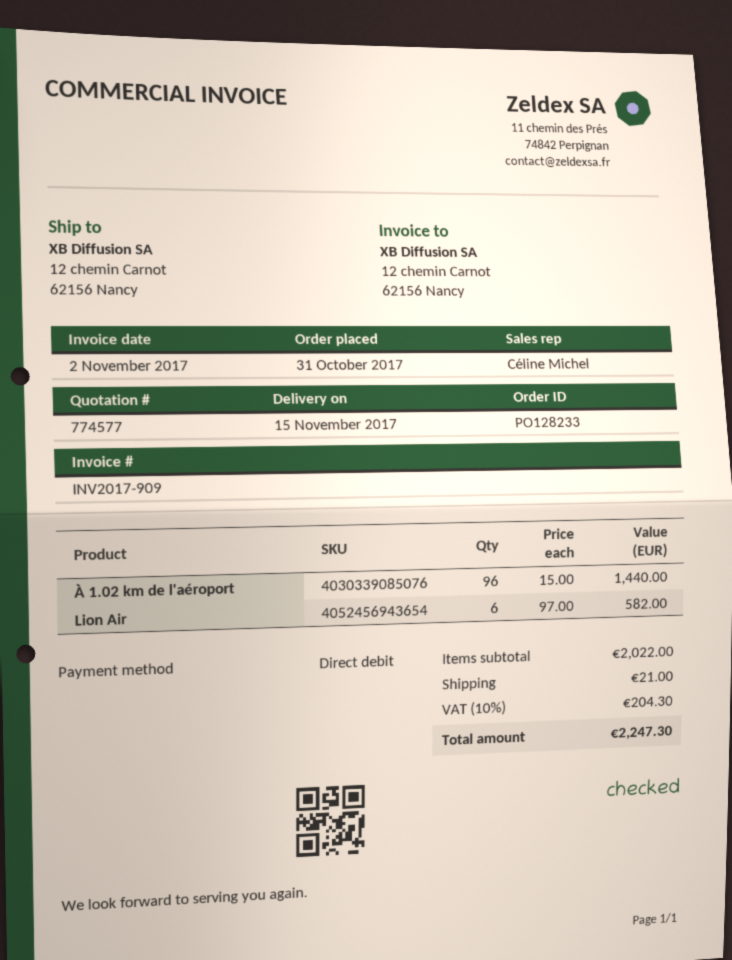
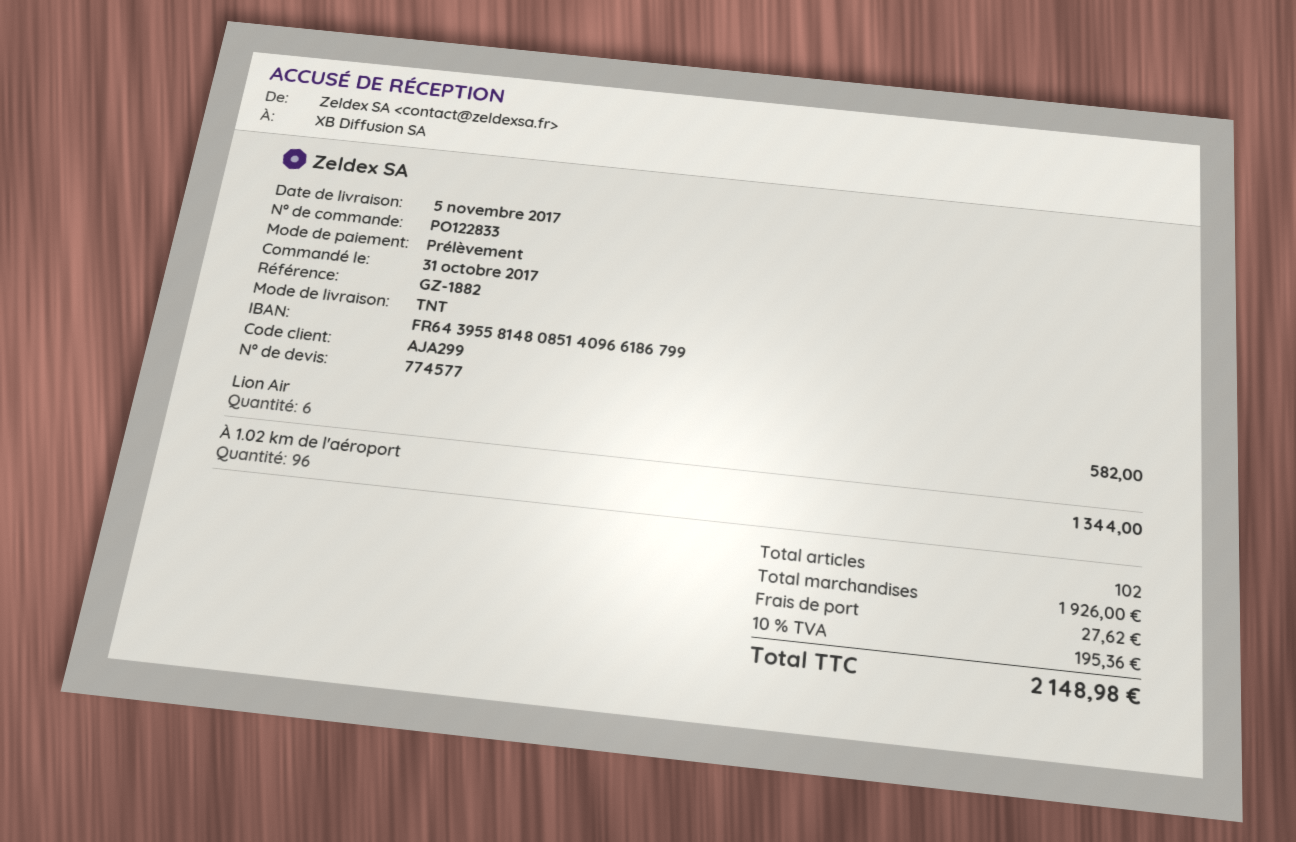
order number: PO128233 -> PO122833
delivery date: 2017-11-15 -> 2017-11-05
À 1.02 km de l'aéroport: 96 for 1440.00 -> 96 for 1344.00
subtotal: 2022.00 -> 1926.00
shipping: 21.00 -> 27.62
tax: 10% = 204.30 -> 10% = 195.36
total: 2247.30 -> 2148.98

